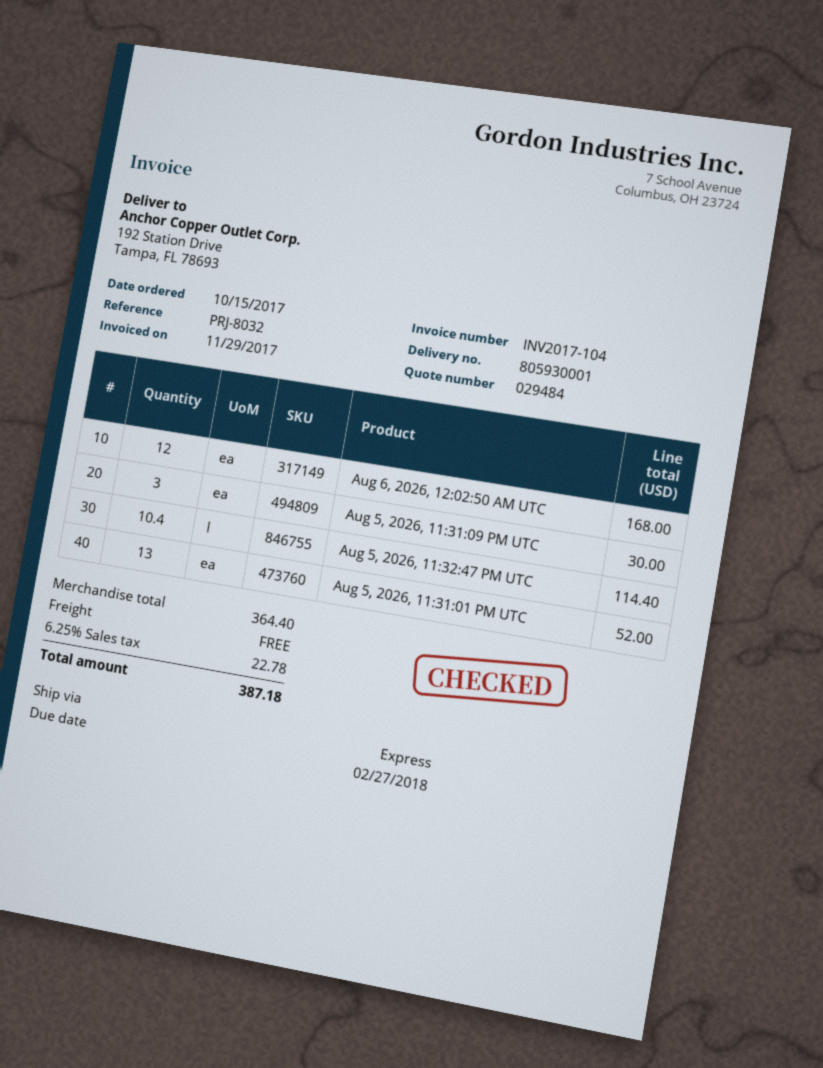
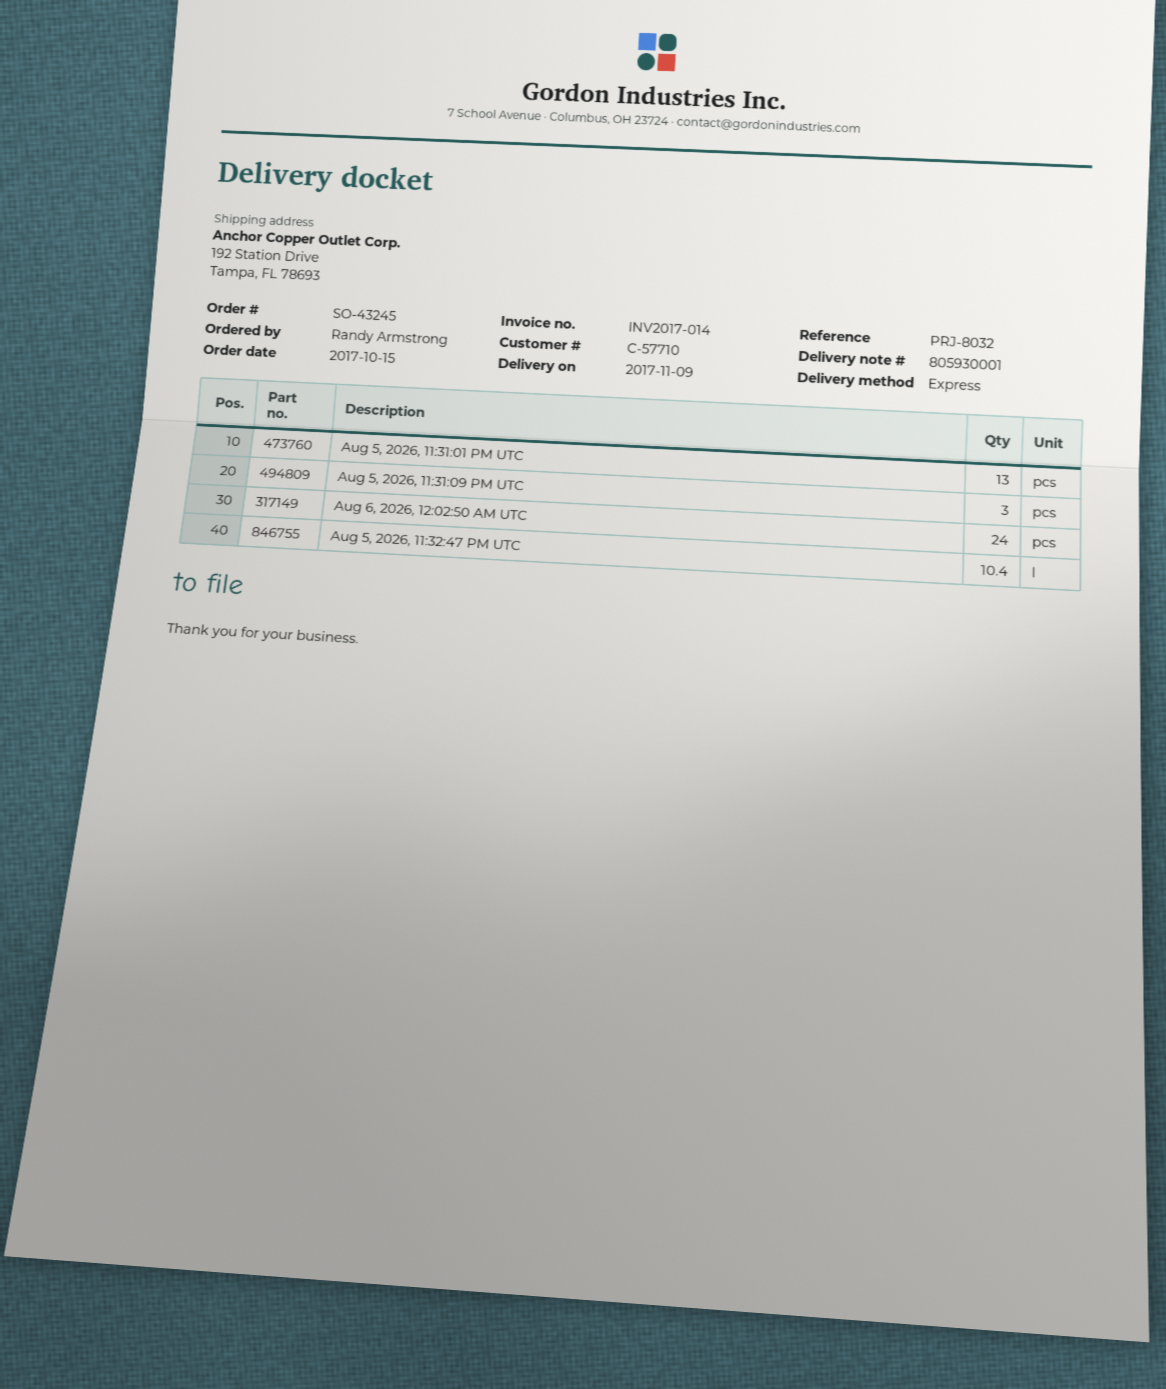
invoice number: INV2017-104 -> INV2017-014
Aug 6, 2026, 12:02:50 AM UTC: 12 -> 24

